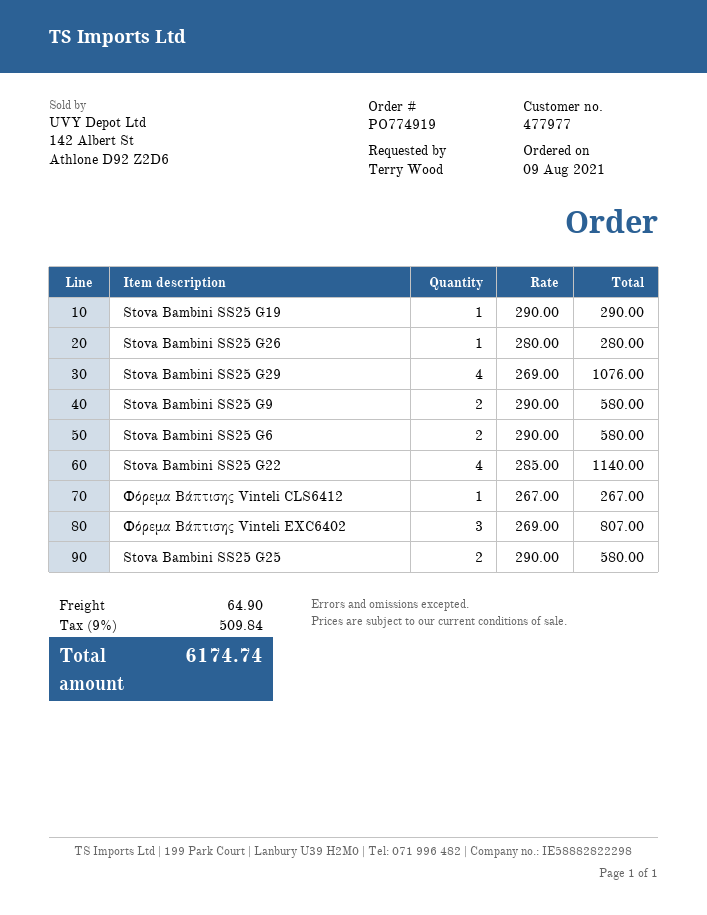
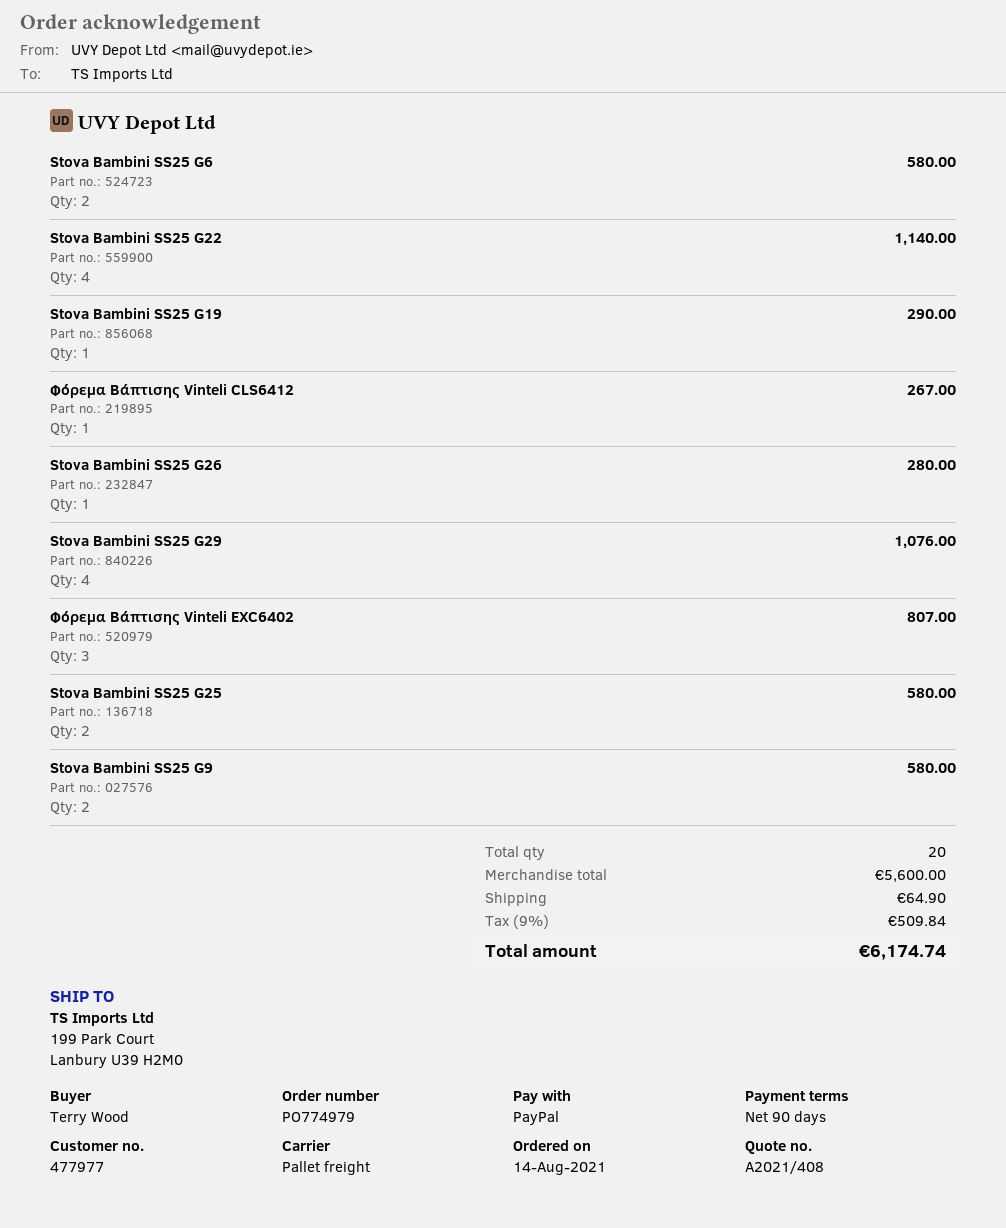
order number: PO774919 -> PO774979
order date: 2021-08-09 -> 2021-08-14

